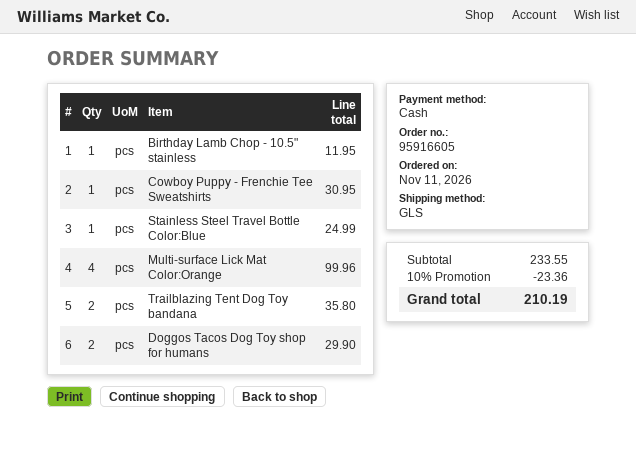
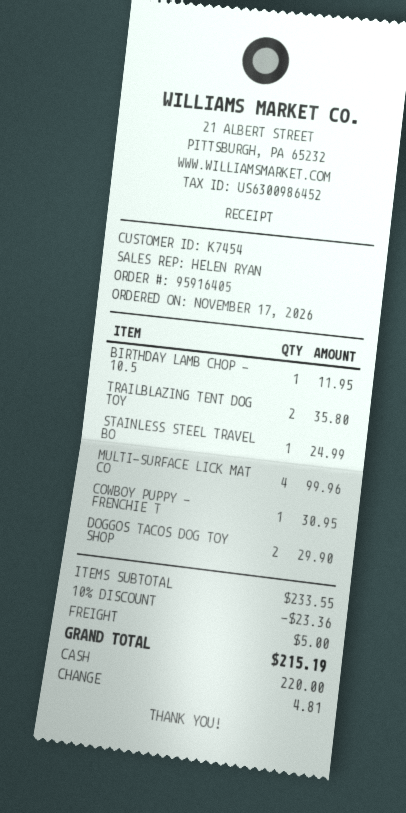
order number: 95916605 -> 95916405
order date: 2026-11-11 -> 2026-11-17
shipping: none -> 5.00
total: 210.19 -> 215.19

